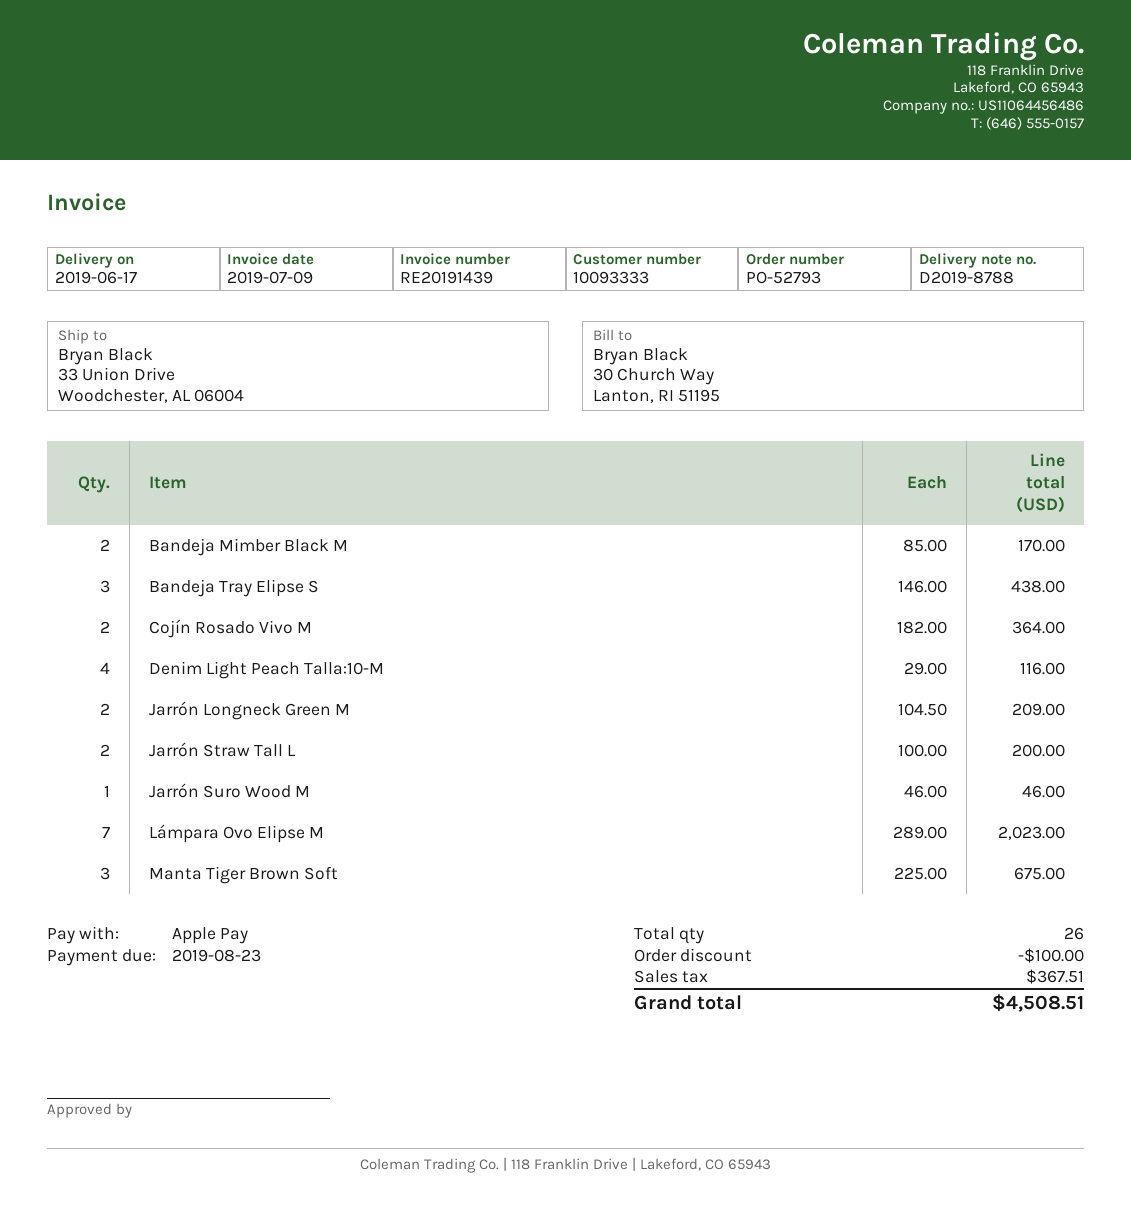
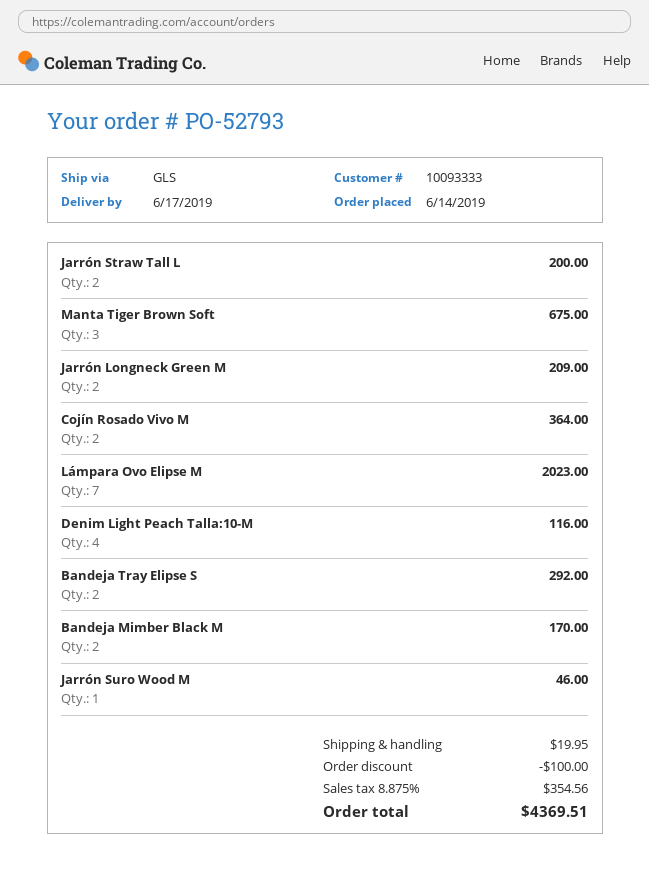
Bandeja Tray Elipse S: 3 for 438.00 -> 2 for 292.00
shipping: none -> 19.95
tax: 367.51 -> 354.56
total: 4508.51 -> 4369.51

